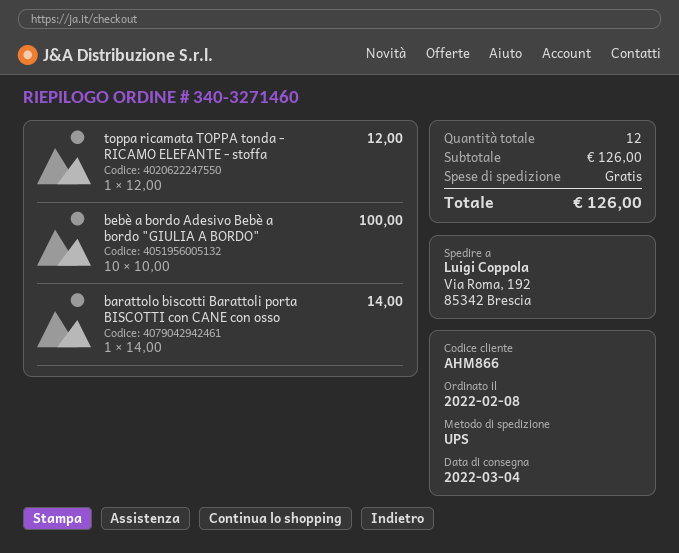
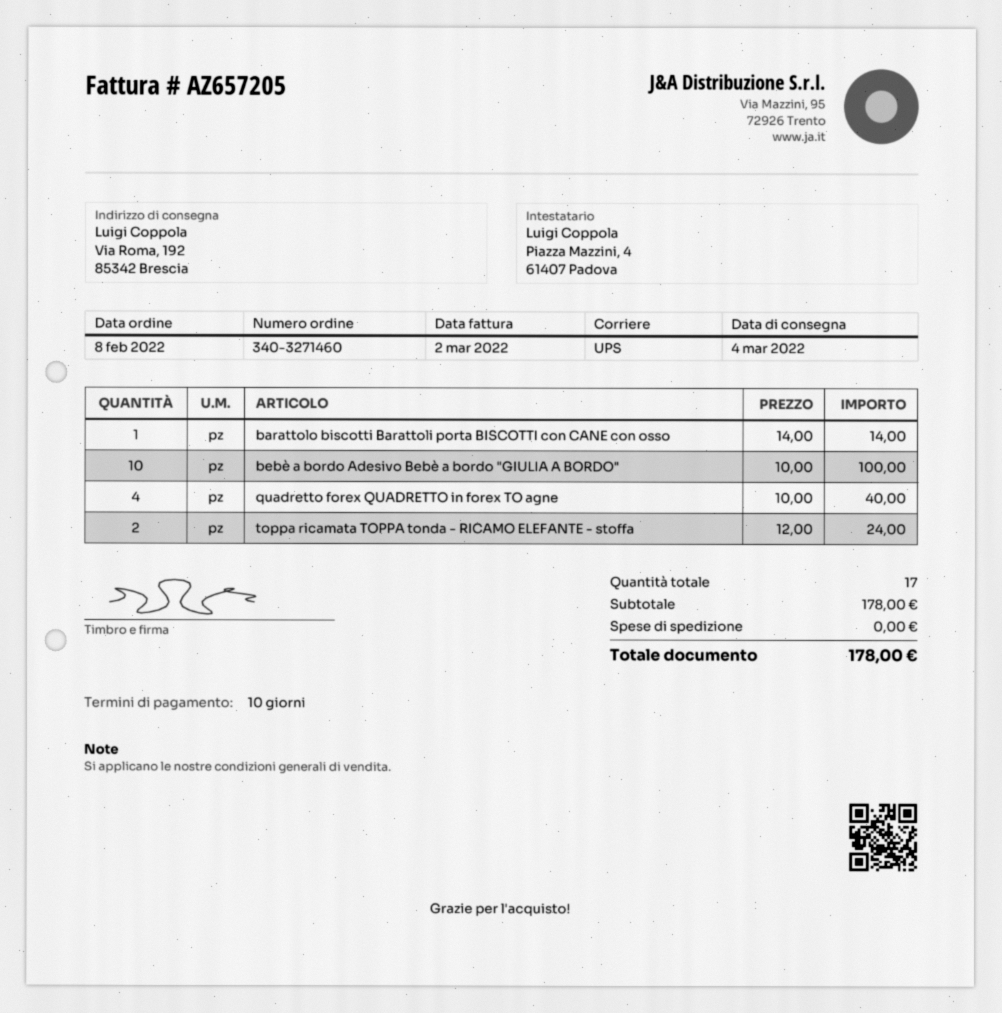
toppa ricamata TOPPA tonda - RICAMO ELEFANTE - stoffa: 1 x 12.00 = 12.00 -> 2 x 12.00 = 24.00
quadretto forex QUADRETTO in forex TO agne: none -> 4 x 10.00 = 40.00
total quantity: 12 -> 17
subtotal: 126.00 -> 178.00
total: 126.00 -> 178.00

